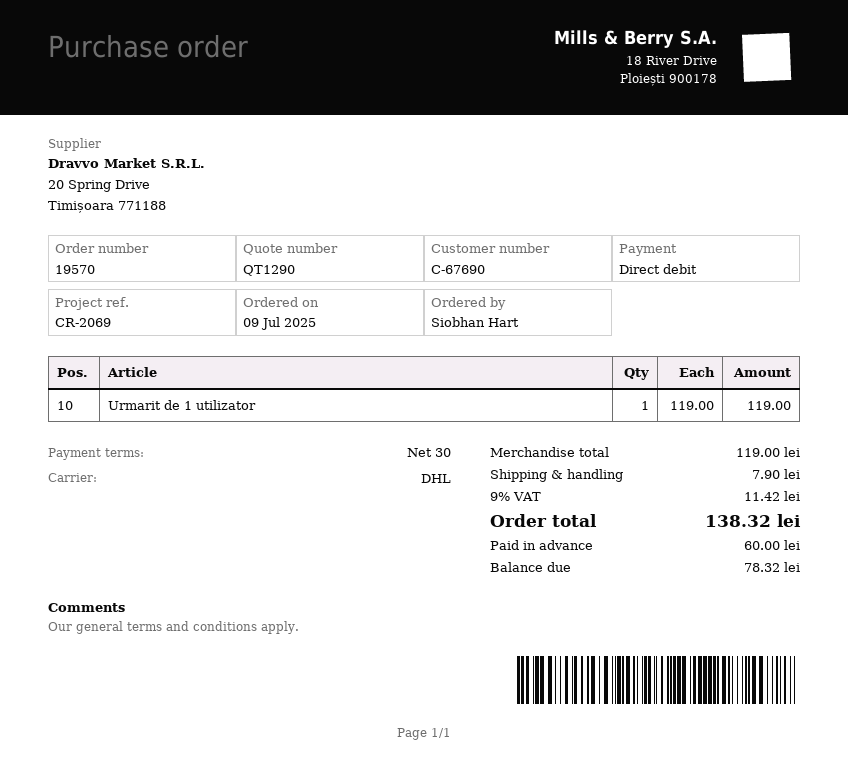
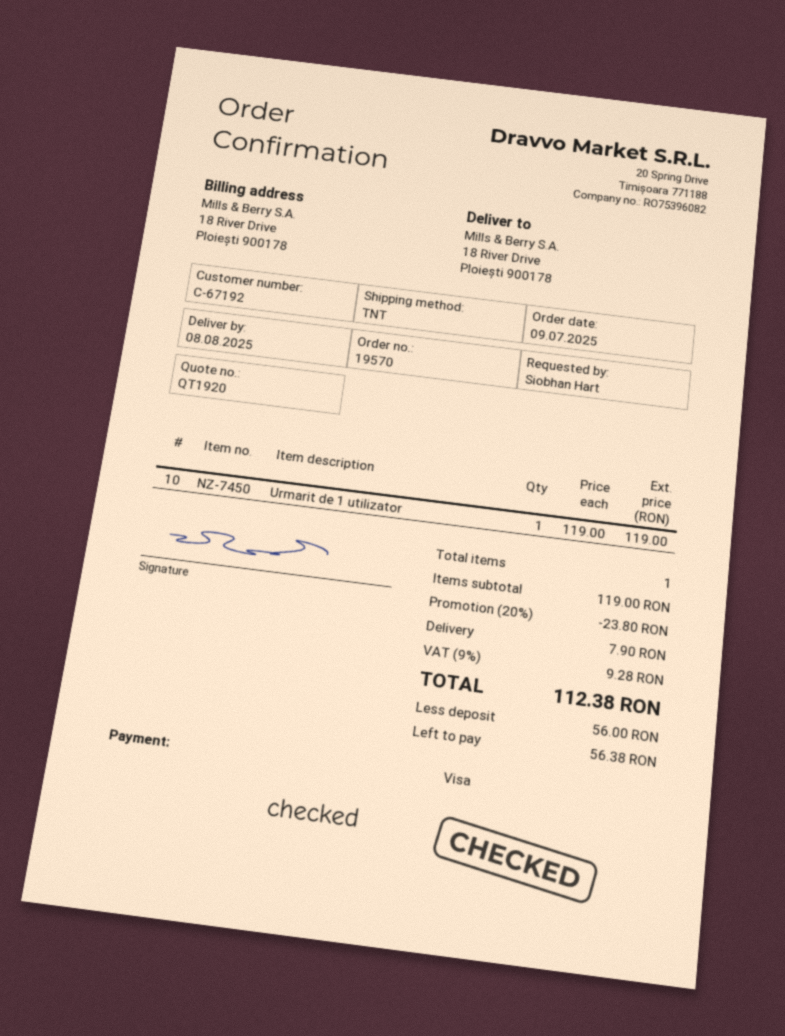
quote number: QT1290 -> QT1920
customer number: C-67690 -> C-67192
payment method: direct debit -> Visa
shipping method: DHL -> TNT
discount: none -> 20% = 23.80
tax: 9% = 11.42 -> 9% = 9.28
total: 138.32 -> 112.38
deposit: 60.00 -> 56.00
balance: 78.32 -> 56.38

